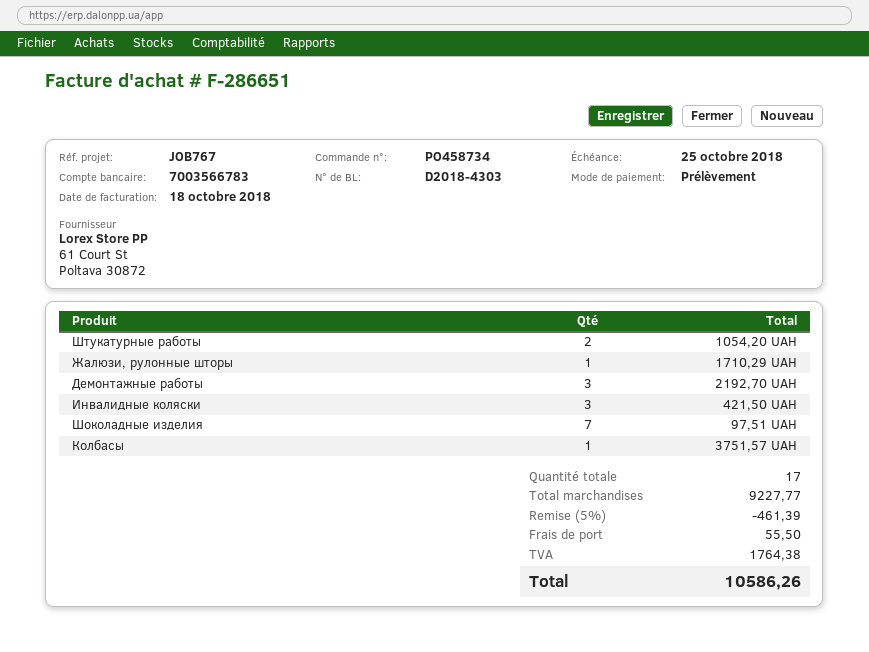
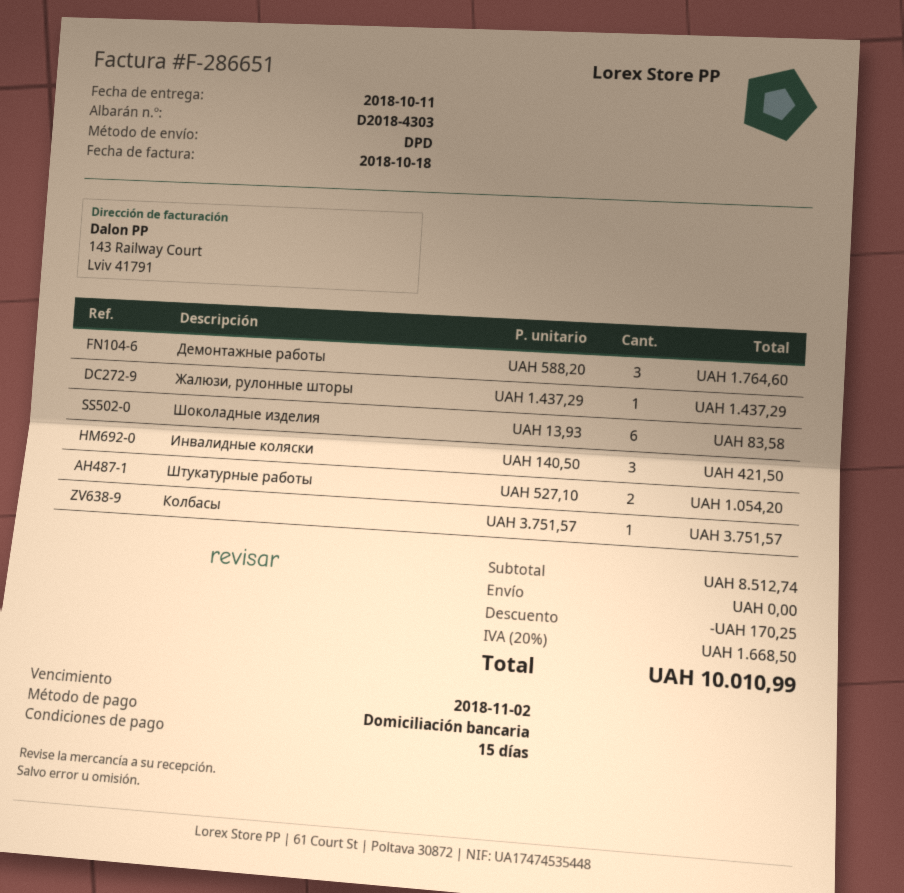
due date: 2018-10-25 -> 2018-11-02
Жалюзи, рулонные шторы: 1 for 1710.29 -> 1 for 1437.29
Демонтажные работы: 3 for 2192.70 -> 3 for 1764.60
Шоколадные изделия: 7 for 97.51 -> 6 for 83.58
subtotal: 9227.77 -> 8512.74
discount: 461.39 -> 170.25
shipping: 55.50 -> 0.00
tax: 1764.38 -> 1668.50
total: 10586.26 -> 10010.99

